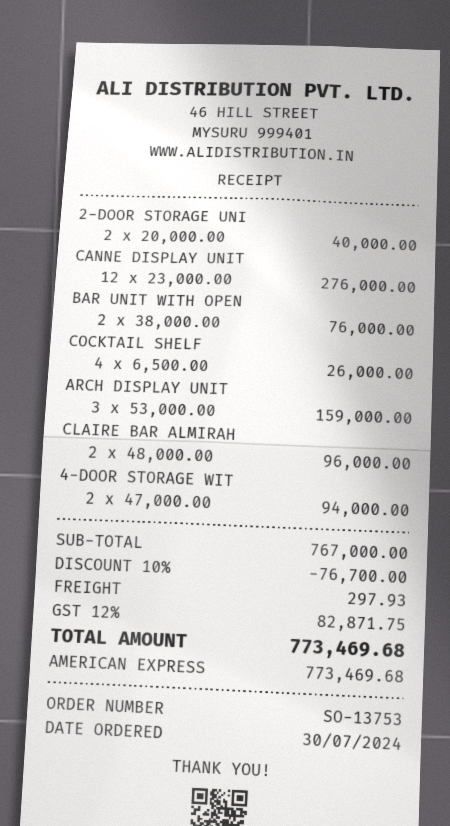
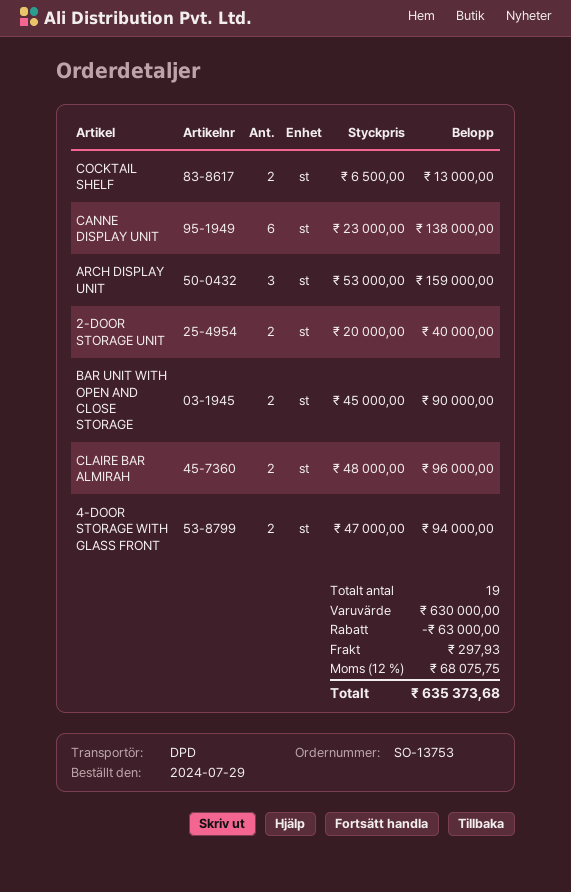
order date: 2024-07-30 -> 2024-07-29
CANNE DISPLAY UNIT: 12 x 23000.00 = 276000.00 -> 6 x 23000.00 = 138000.00
BAR UNIT WITH OPEN: 2 x 38000.00 = 76000.00 -> 2 x 45000.00 = 90000.00
COCKTAIL SHELF: 4 x 6500.00 = 26000.00 -> 2 x 6500.00 = 13000.00
subtotal: 767000.00 -> 630000.00
discount: 76700.00 -> 63000.00
tax: 12% = 82871.75 -> 12% = 68075.75
total: 773469.68 -> 635373.68

